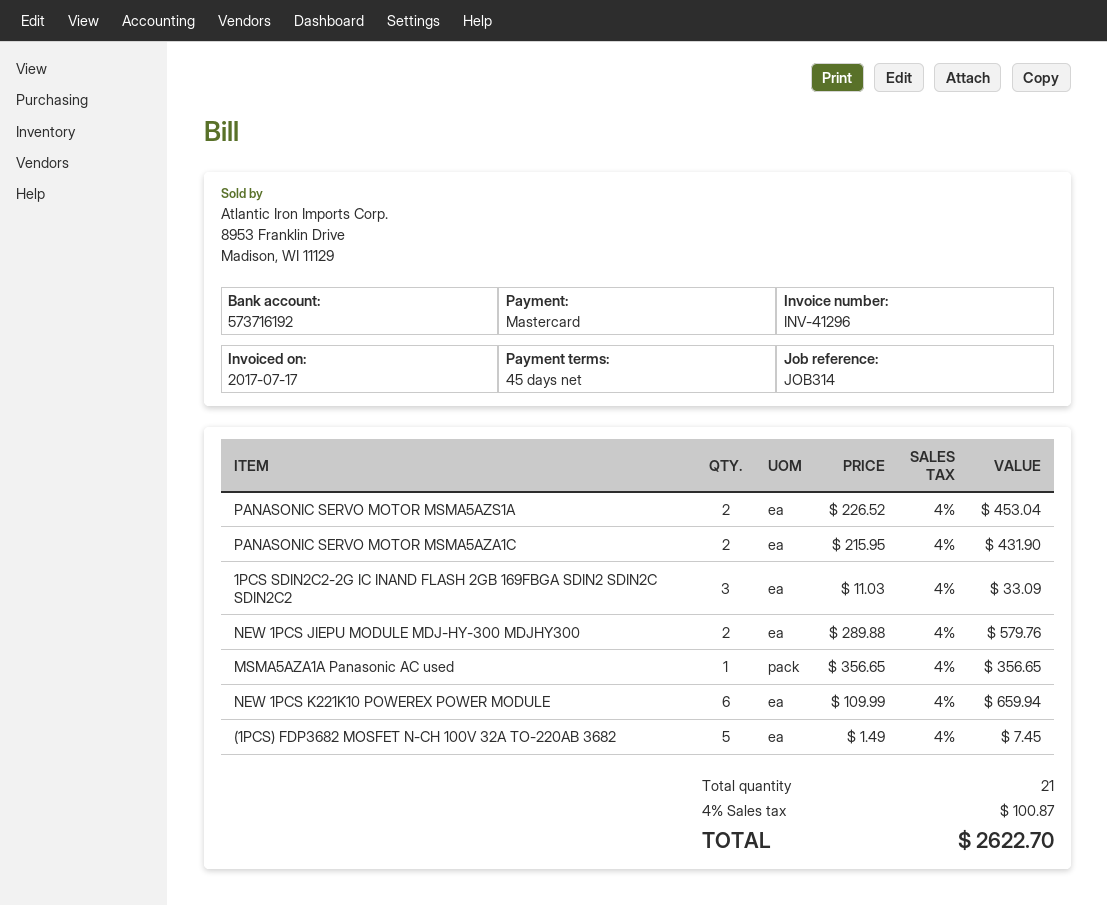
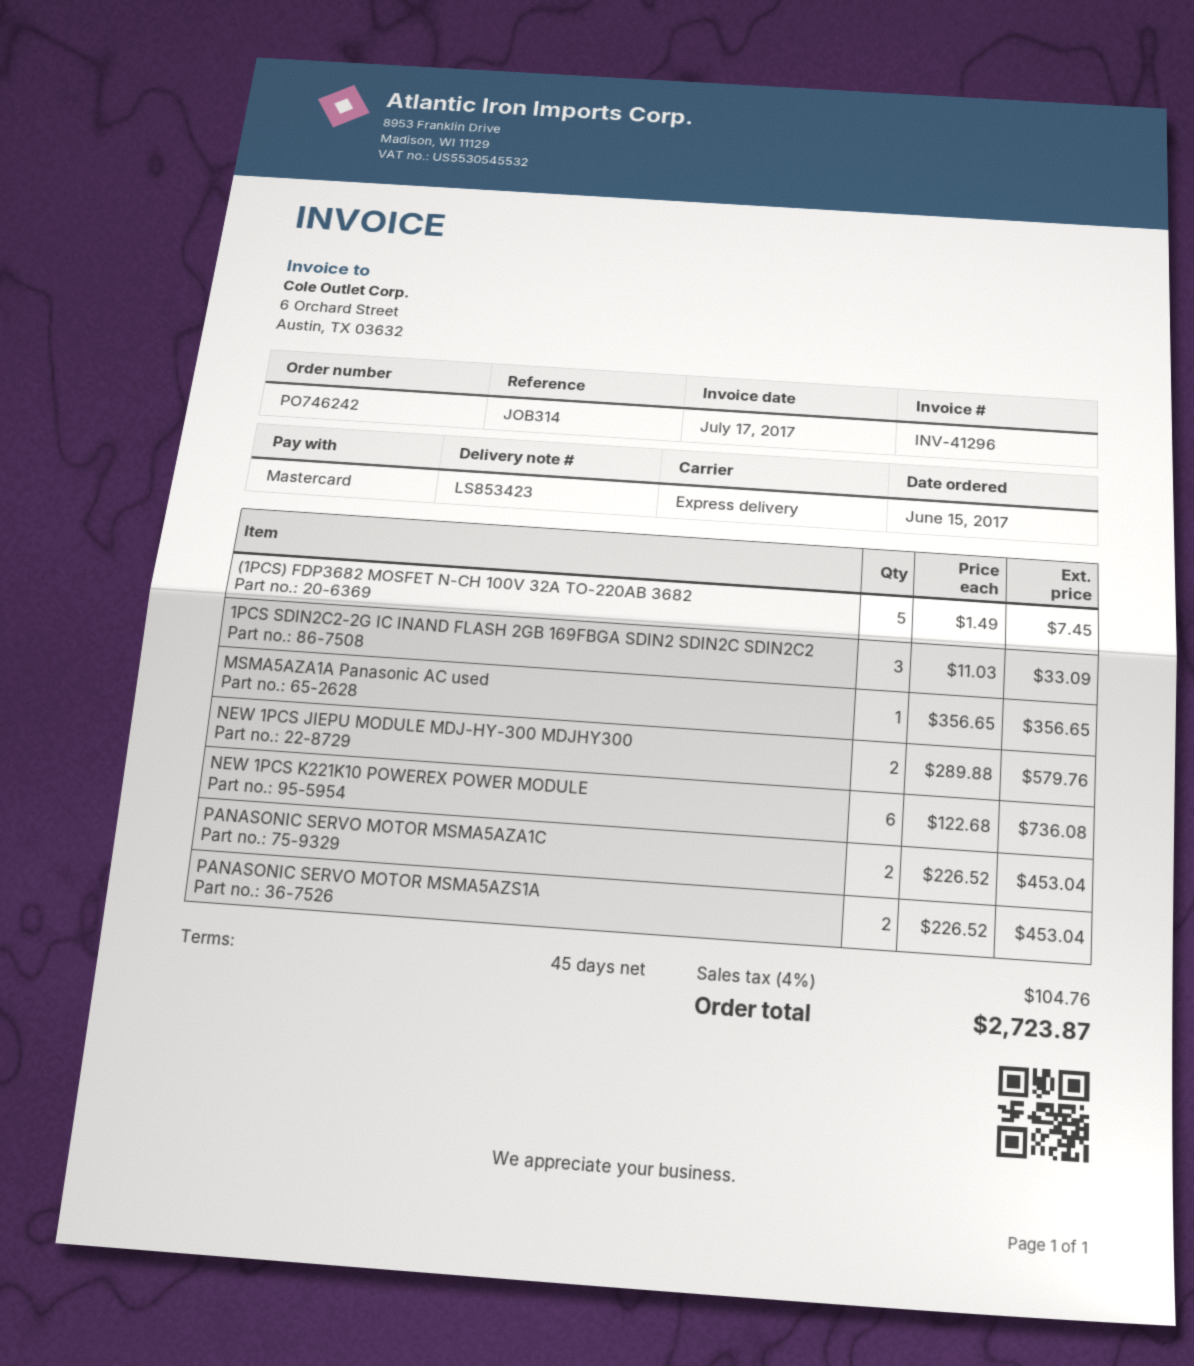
PANASONIC SERVO MOTOR MSMA5AZA1C: 2 x 215.95 = 431.90 -> 2 x 226.52 = 453.04
NEW 1PCS K221K10 POWEREX POWER MODULE: 6 x 109.99 = 659.94 -> 6 x 122.68 = 736.08
tax: 4% = 100.87 -> 4% = 104.76
total: 2622.70 -> 2723.87

